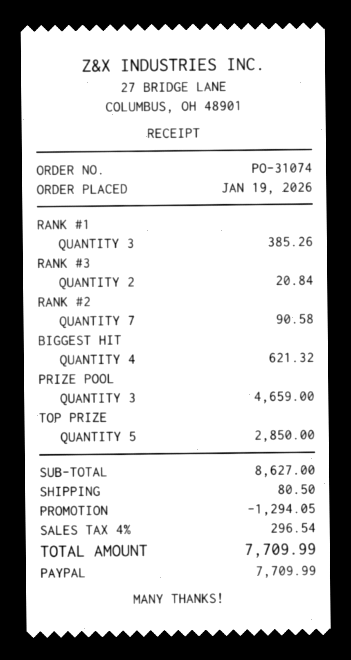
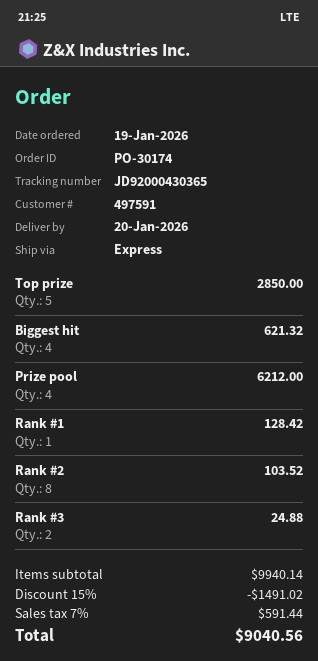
order number: PO-31074 -> PO-30174
RANK #1: 3 for 385.26 -> 1 for 128.42
RANK #3: 2 for 20.84 -> 2 for 24.88
RANK #2: 7 for 90.58 -> 8 for 103.52
PRIZE POOL: 3 for 4659.00 -> 4 for 6212.00
subtotal: 8627.00 -> 9940.14
discount: 1294.05 -> 1491.02
shipping: 80.50 -> none
tax: 4% = 296.54 -> 7% = 591.44
total: 7709.99 -> 9040.56

